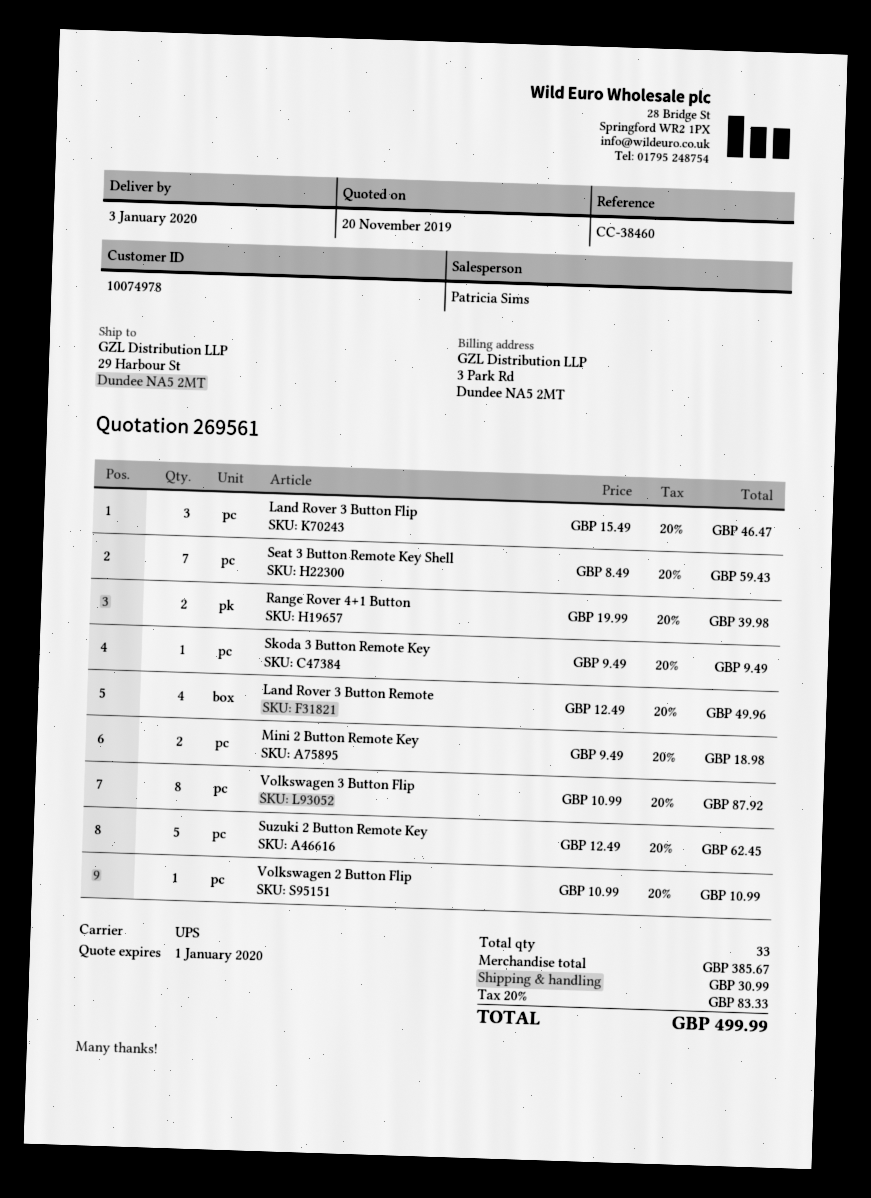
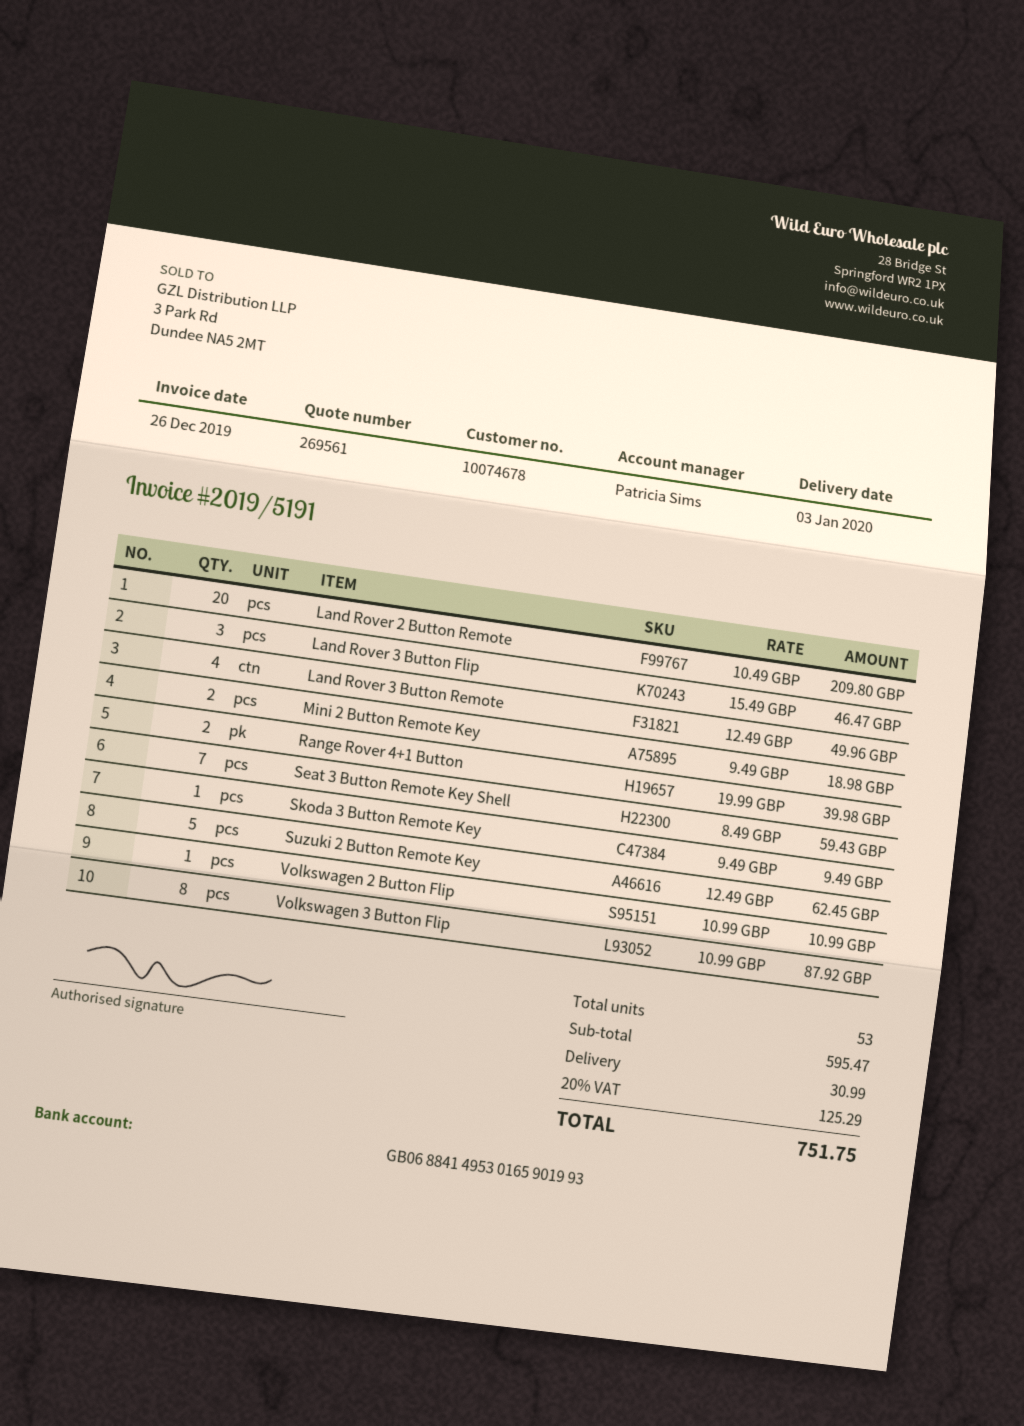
customer number: 10074978 -> 10074678
Land Rover 2 Button Remote: none -> 20 x 10.49 = 209.80
total quantity: 33 -> 53
subtotal: 385.67 -> 595.47
tax: 20% = 83.33 -> 20% = 125.29
total: 499.99 -> 751.75

